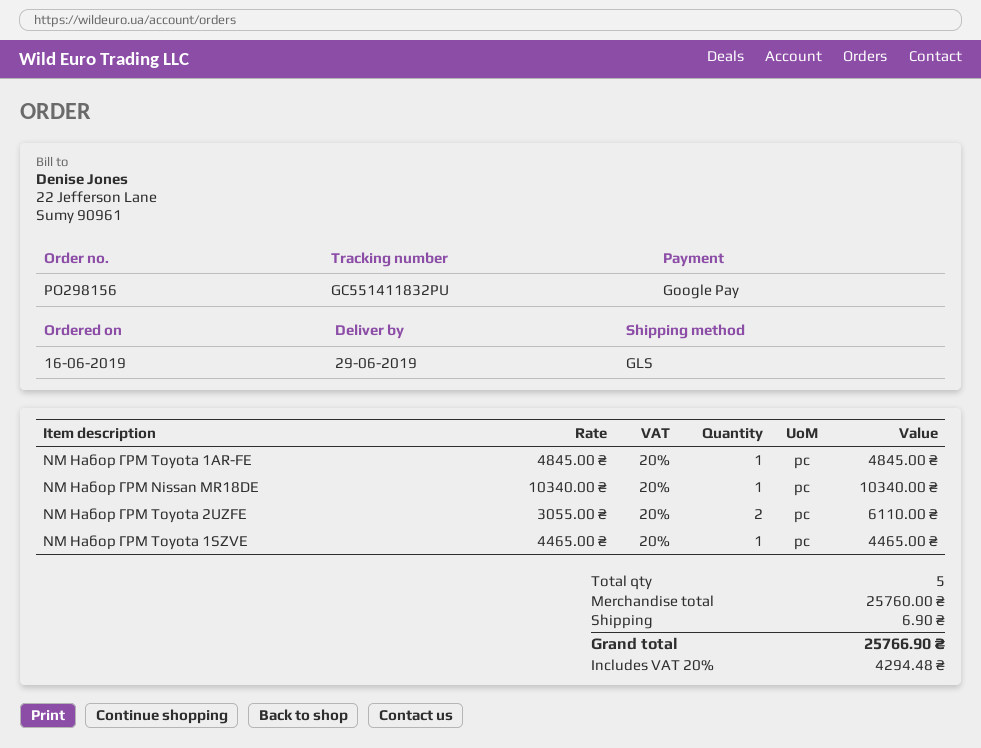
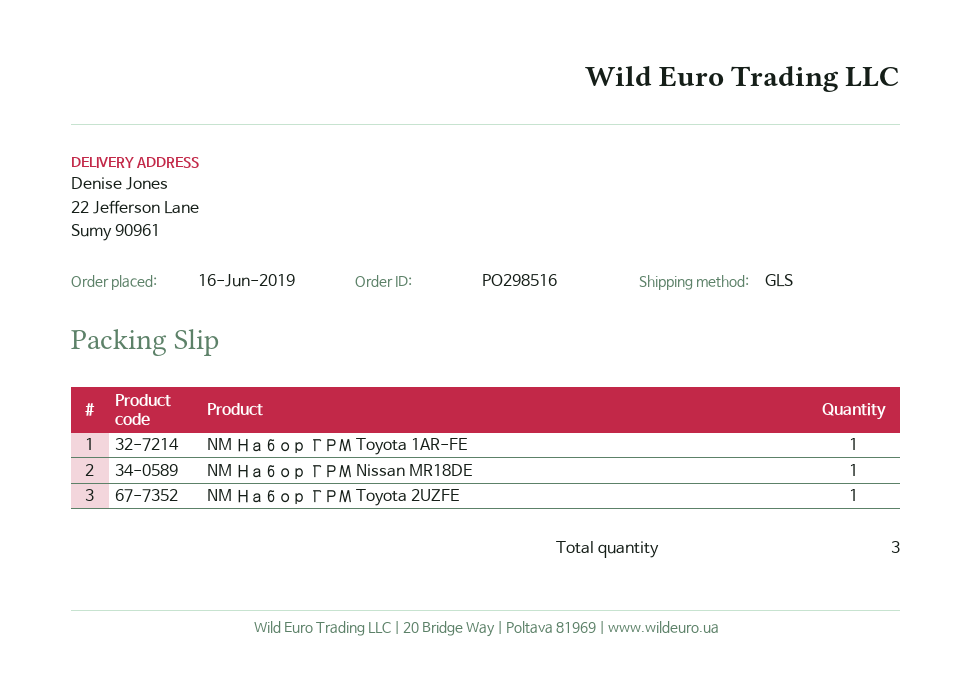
order number: PO298156 -> PO298516
NM Набор ГРМ Toyota 2UZFE: 2 -> 1
NM Набор ГРМ Toyota 1SZVE: 1 -> none
total quantity: 5 -> 3

